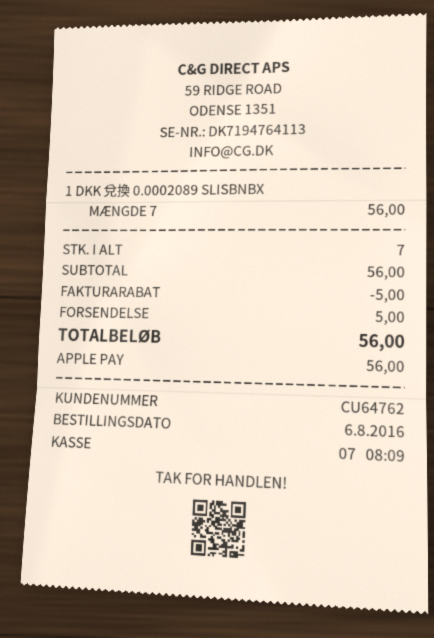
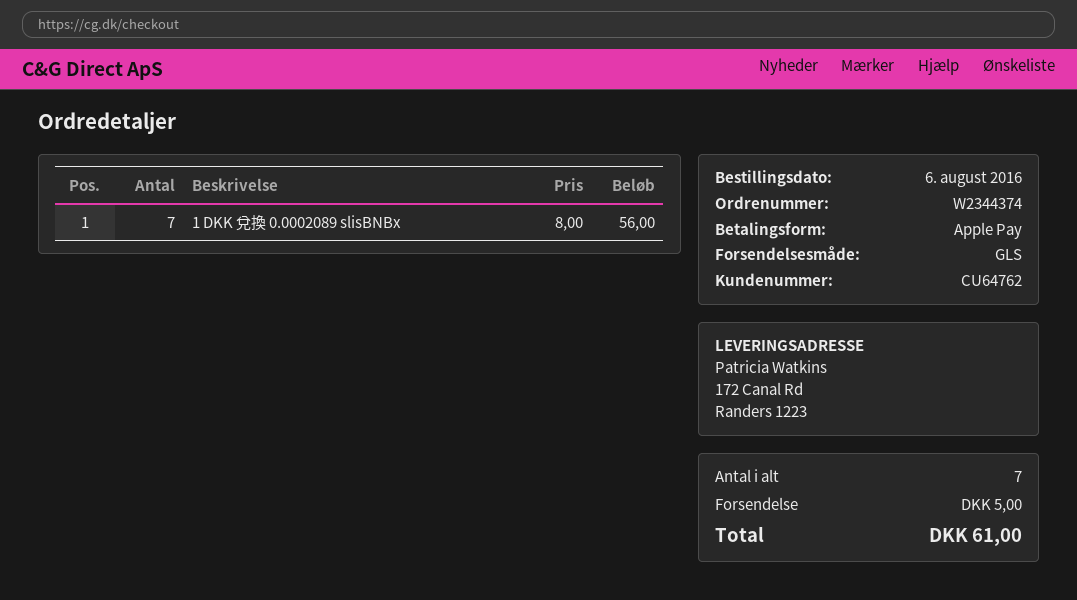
discount: 5.00 -> none
total: 56.00 -> 61.00

